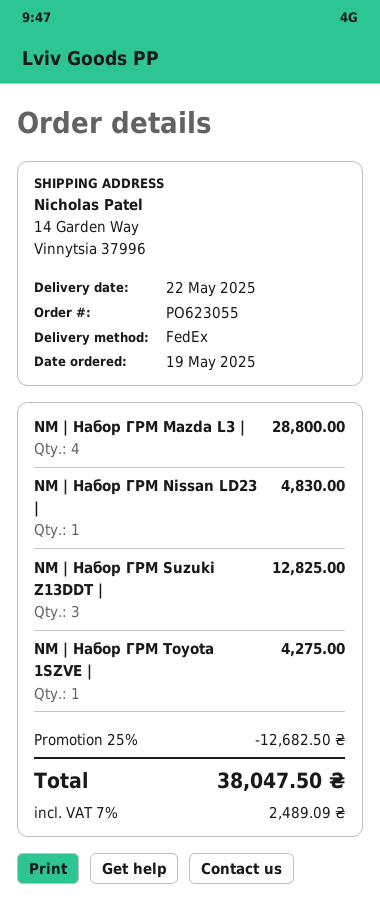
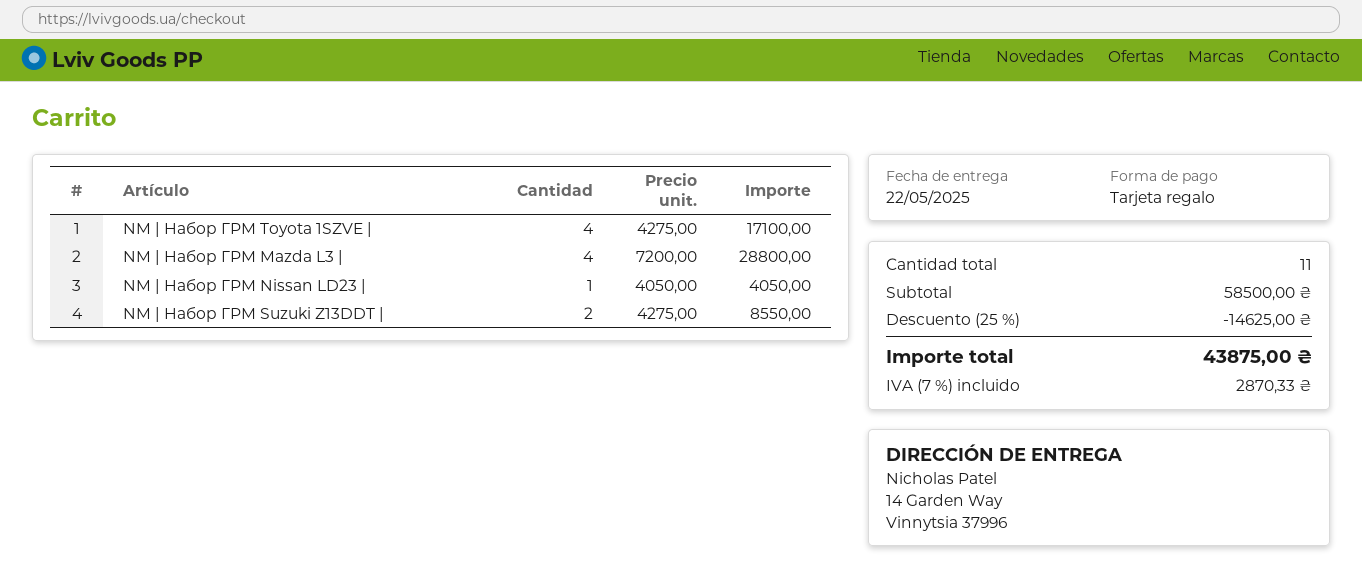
NM | Набор ГРМ Nissan LD23 |: 1 for 4830.00 -> 1 for 4050.00
NM | Набор ГРМ Suzuki Z13DDT |: 3 for 12825.00 -> 2 for 8550.00
NM | Набор ГРМ Toyota 1SZVE |: 1 for 4275.00 -> 4 for 17100.00
discount: 25% = 12682.50 -> 25% = 14625.00
tax: 7% = 2489.09 -> 7% = 2870.33
total: 38047.50 -> 43875.00

